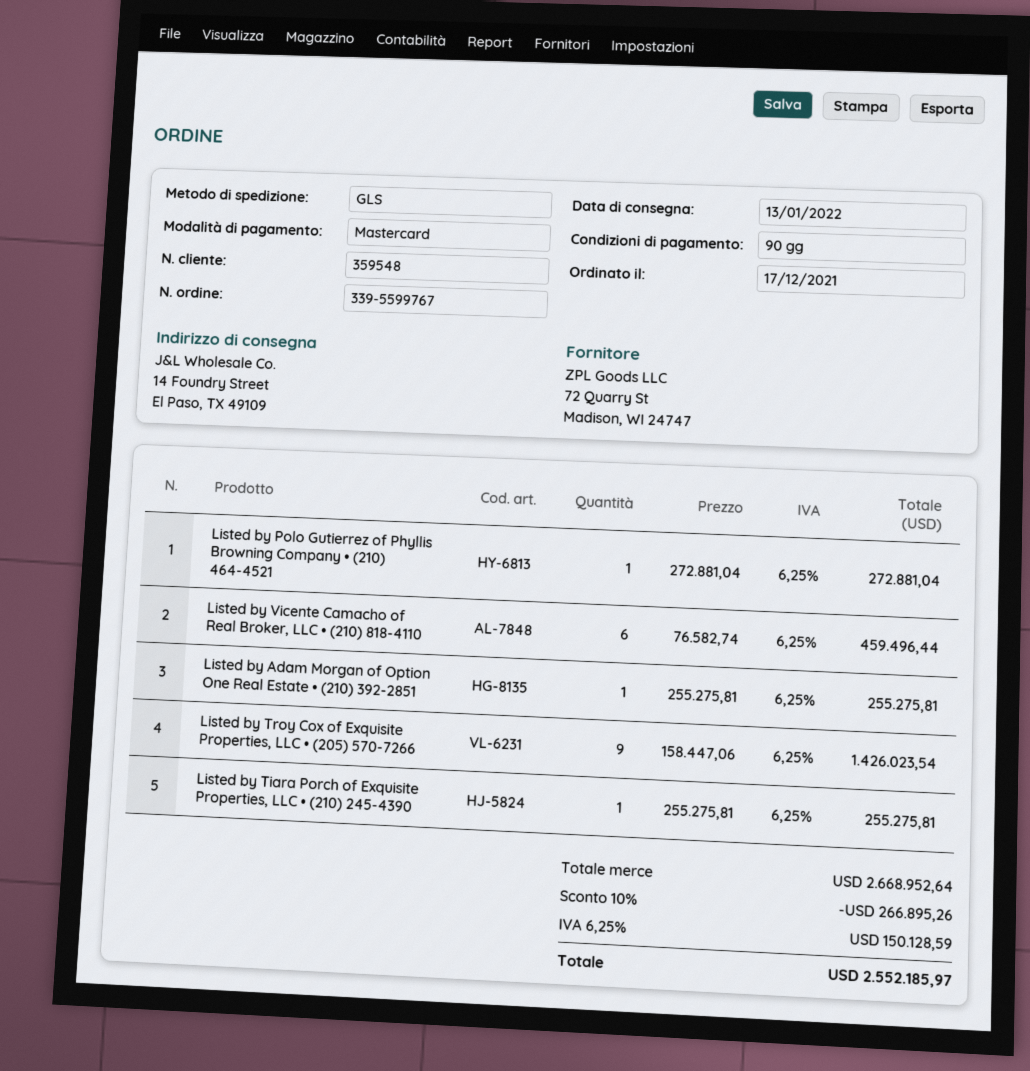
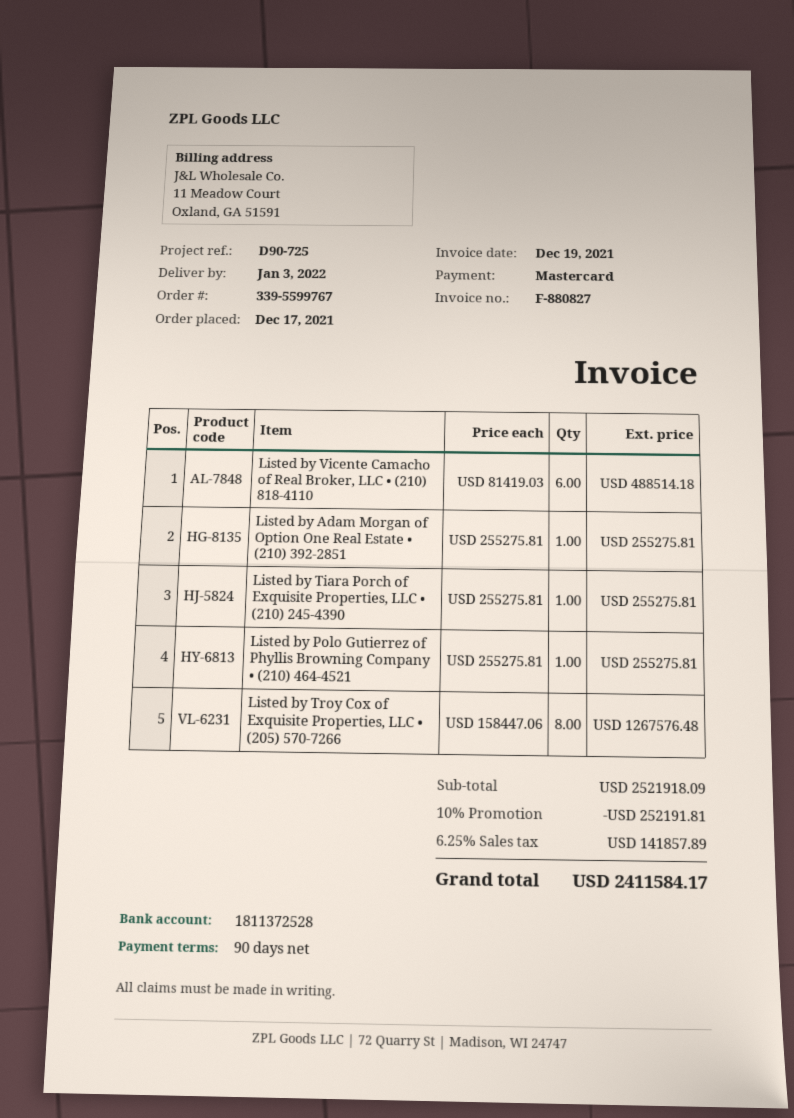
delivery date: 2022-01-13 -> 2022-01-03
Listed by Polo Gutierrez of Phyllis Browning Company • (210) 464-4521: 1 x 272881.04 = 272881.04 -> 1 x 255275.81 = 255275.81
Listed by Vicente Camacho of Real Broker, LLC • (210) 818-4110: 6 x 76582.74 = 459496.44 -> 6 x 81419.03 = 488514.18
Listed by Troy Cox of Exquisite Properties, LLC • (205) 570-7266: 9 x 158447.06 = 1426023.54 -> 8 x 158447.06 = 1267576.48
subtotal: 2668952.64 -> 2521918.09
discount: 10% = 266895.26 -> 10% = 252191.81
tax: 6.25% = 150128.59 -> 6.25% = 141857.89
total: 2552185.97 -> 2411584.17

